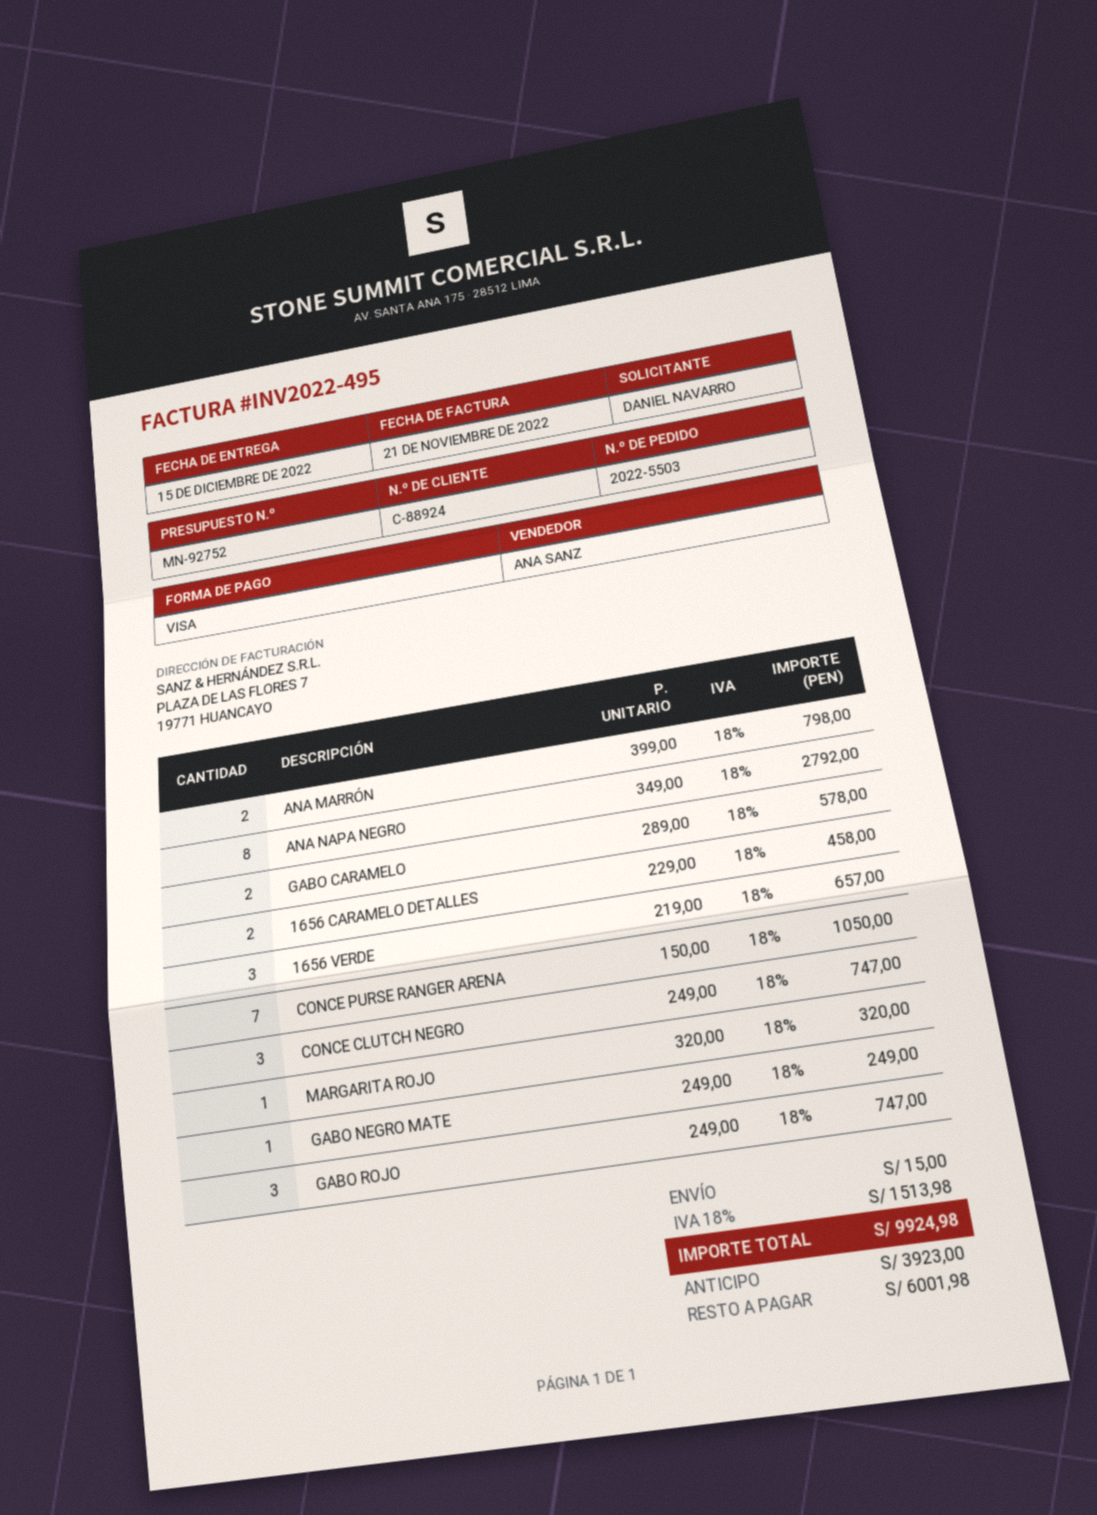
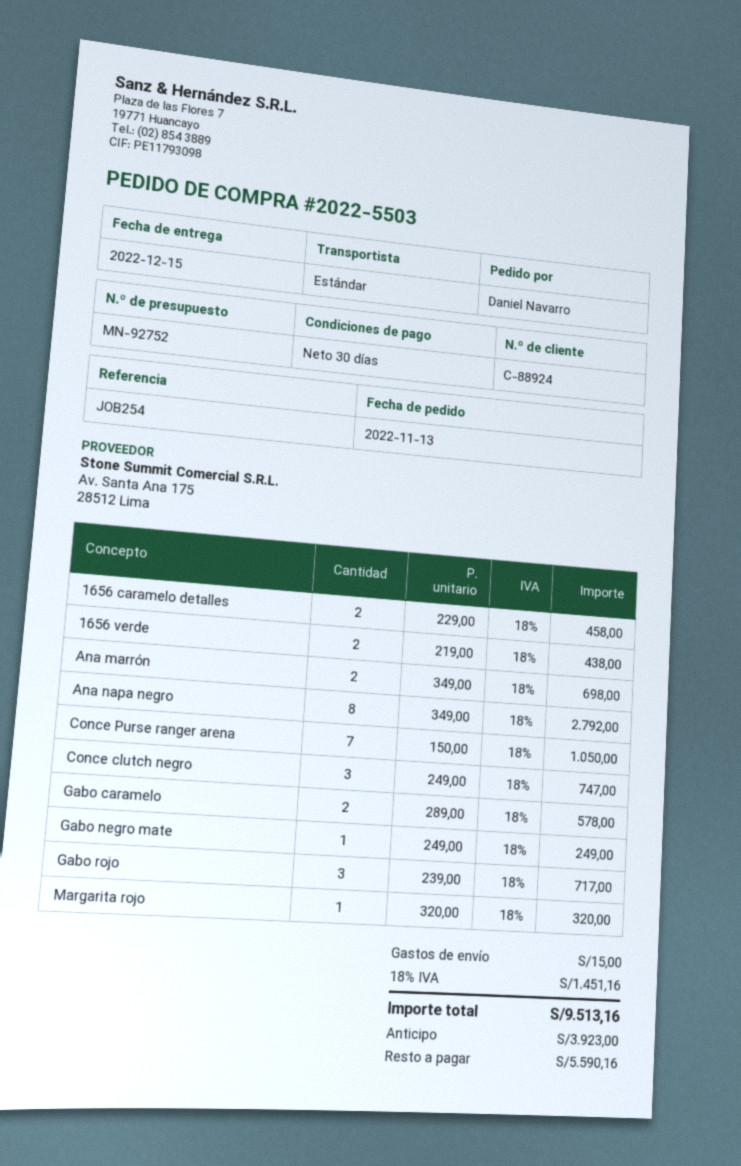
ANA MARRÓN: 2 x 399.00 = 798.00 -> 2 x 349.00 = 698.00
1656 VERDE: 3 x 219.00 = 657.00 -> 2 x 219.00 = 438.00
GABO ROJO: 3 x 249.00 = 747.00 -> 3 x 239.00 = 717.00
tax: 18% = 1513.98 -> 18% = 1451.16
total: 9924.98 -> 9513.16
balance: 6001.98 -> 5590.16

